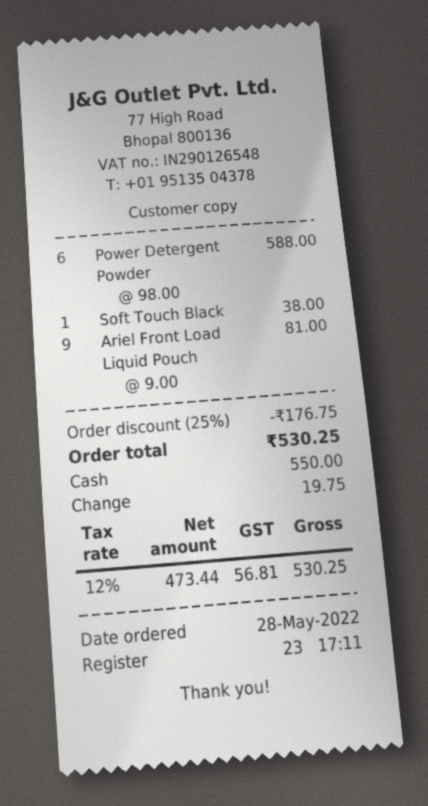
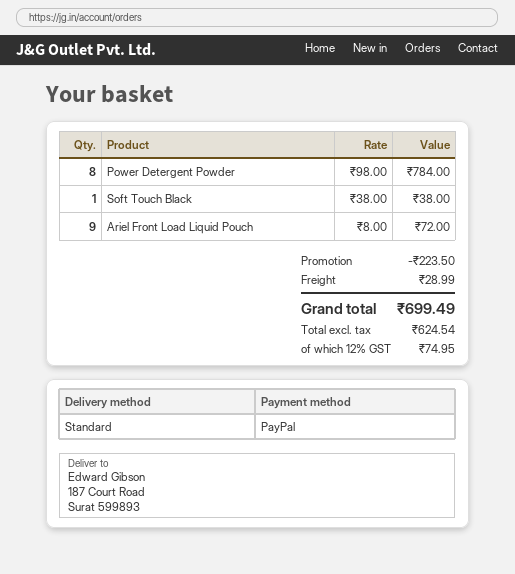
payment method: cash -> PayPal
Power Detergent Powder: 6 x 98.00 = 588.00 -> 8 x 98.00 = 784.00
Ariel Front Load Liquid Pouch: 9 x 9.00 = 81.00 -> 9 x 8.00 = 72.00
discount: 176.75 -> 223.50
shipping: none -> 28.99
net: 473.44 -> 624.54
tax: 12% = 56.81 -> 12% = 74.95
total: 530.25 -> 699.49

